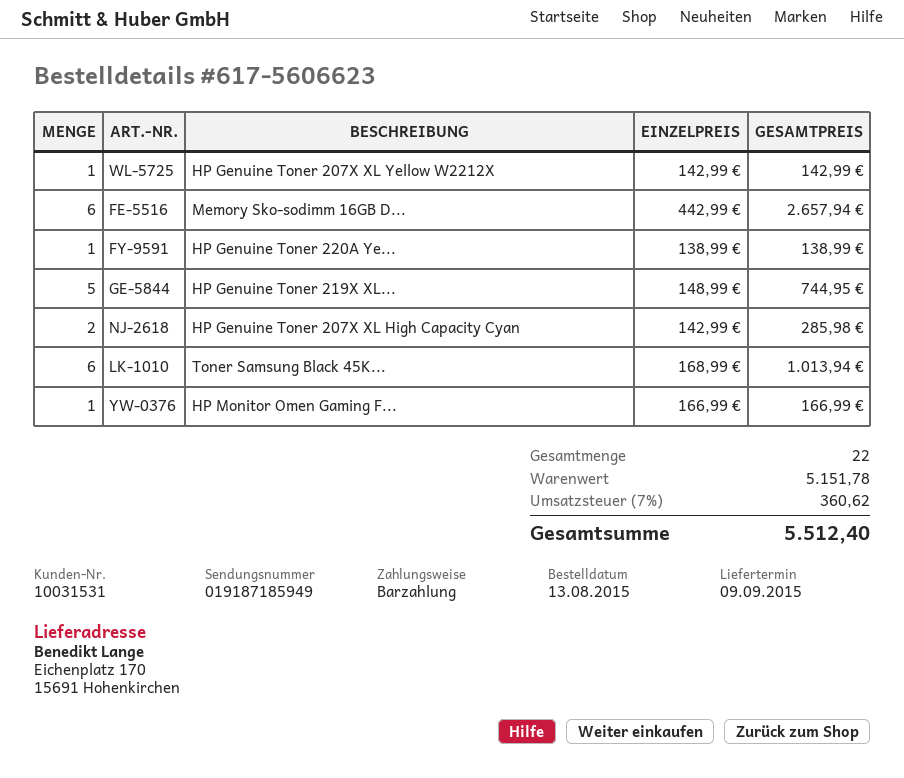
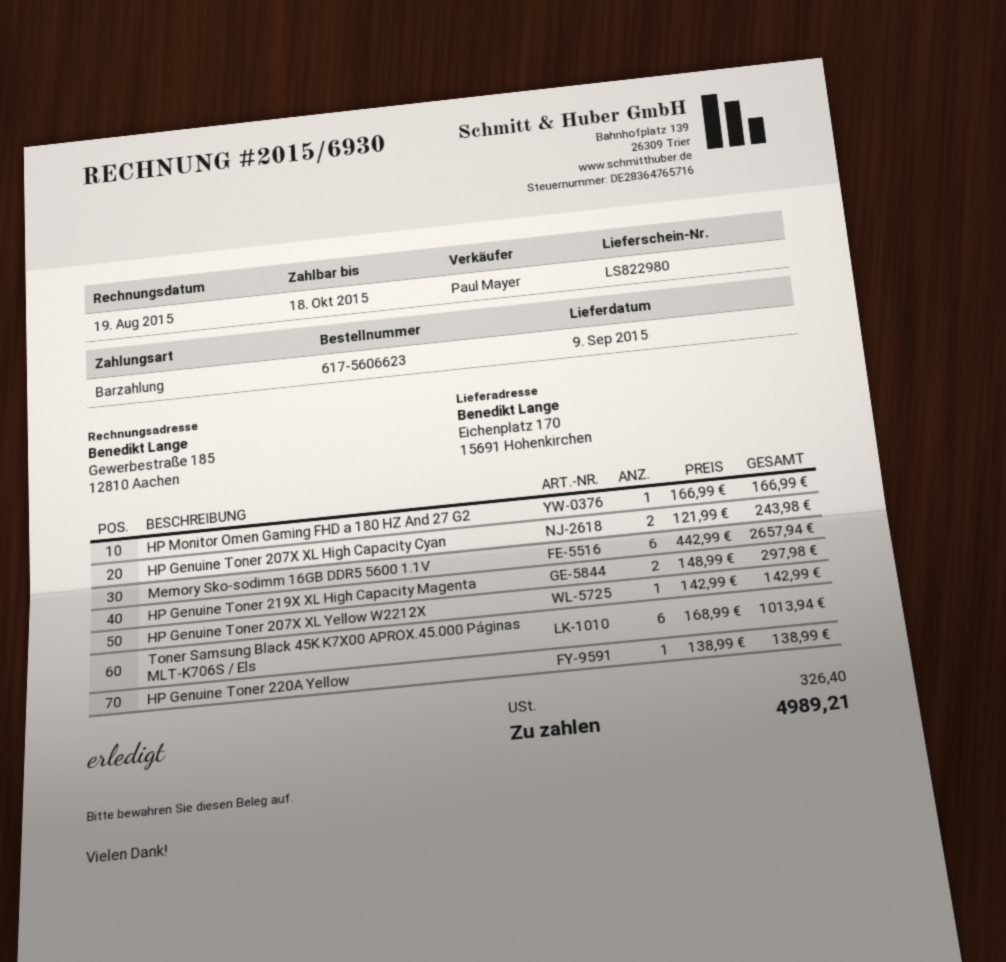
HP Genuine Toner 219X XL...: 5 x 148.99 = 744.95 -> 2 x 148.99 = 297.98
HP Genuine Toner 207X XL High Capacity Cyan: 2 x 142.99 = 285.98 -> 2 x 121.99 = 243.98
tax: 360.62 -> 326.40
total: 5512.40 -> 4989.21

